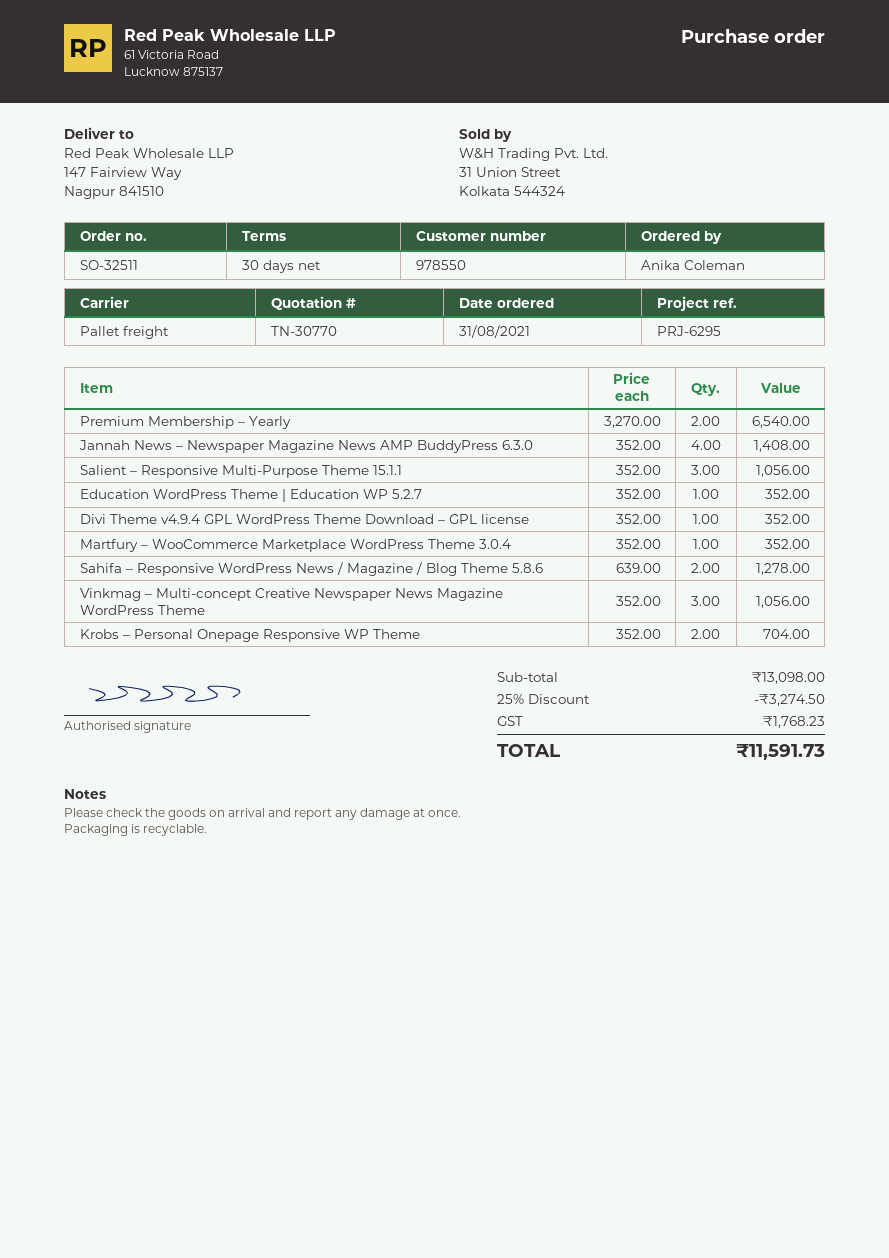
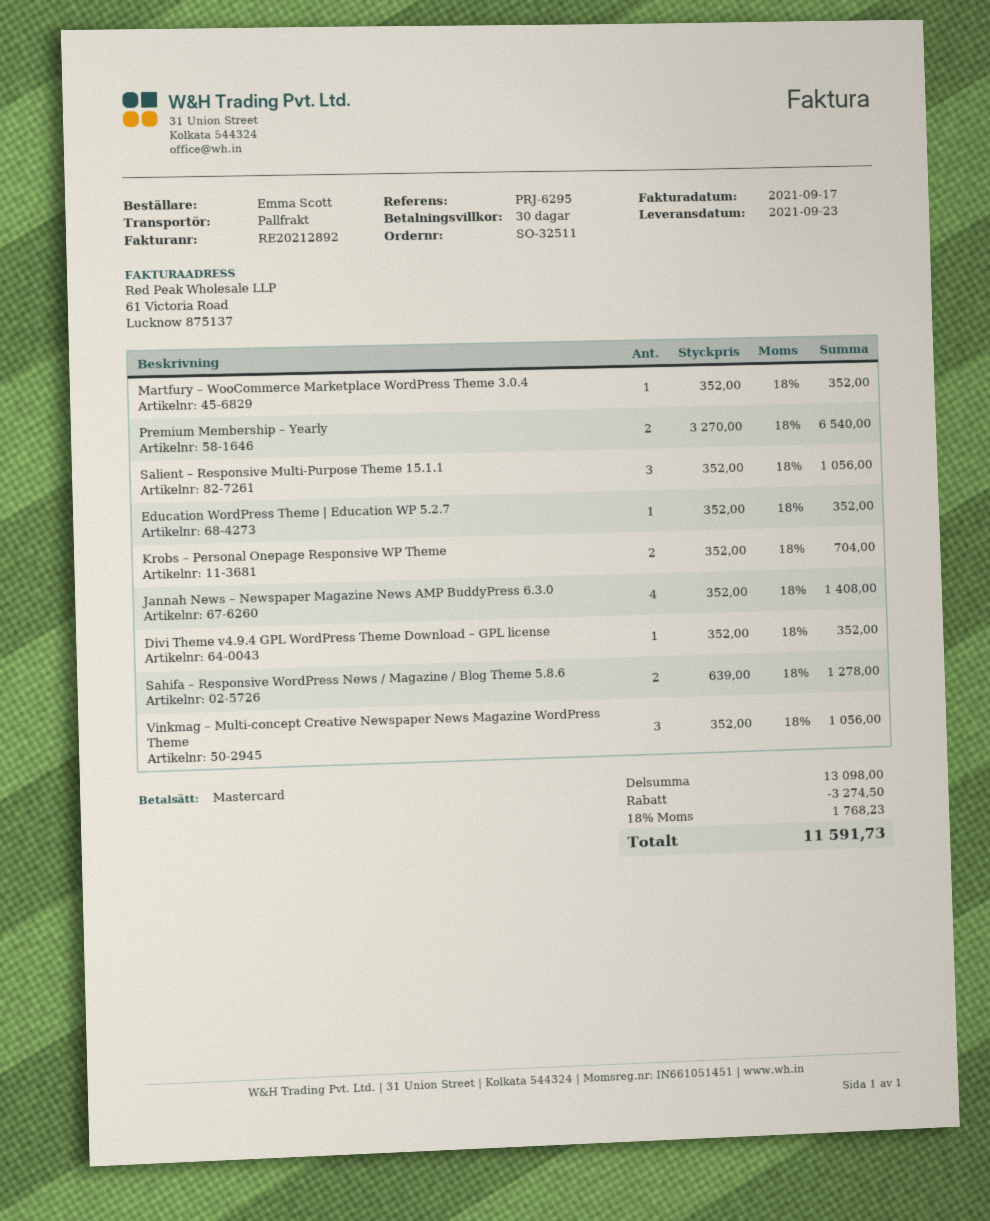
ordered by: Anika Coleman -> Emma Scott

